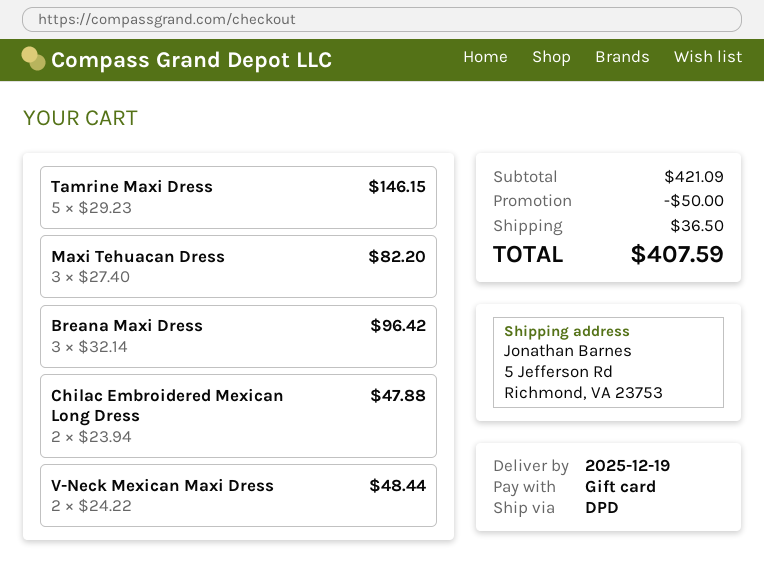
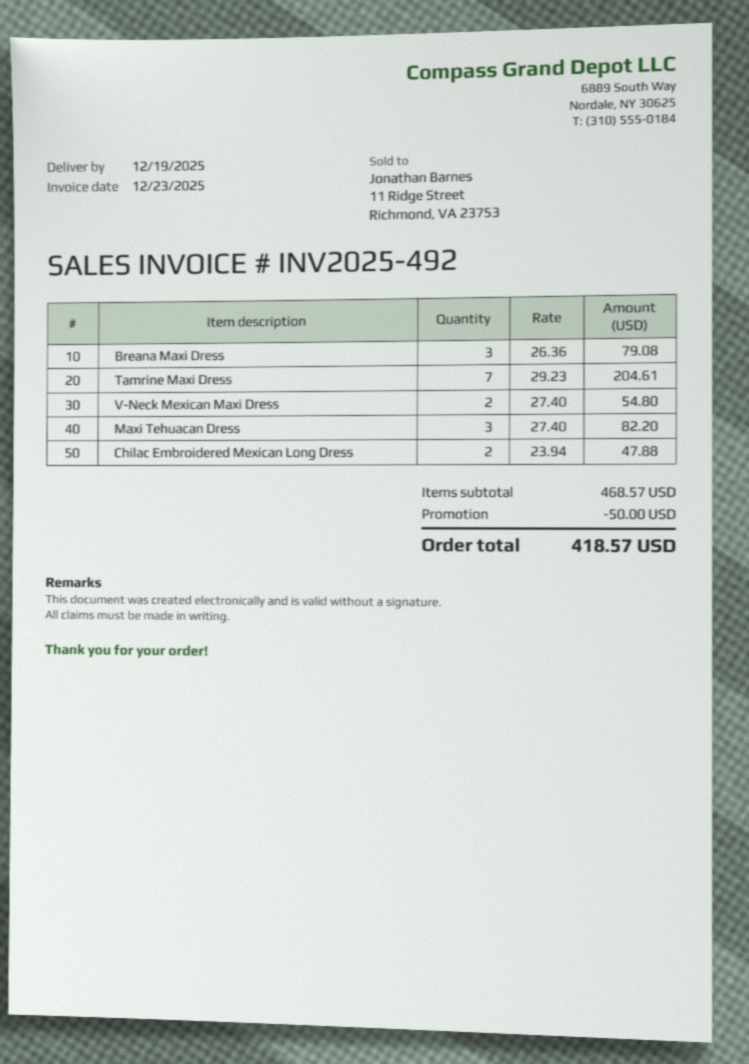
Tamrine Maxi Dress: 5 x 29.23 = 146.15 -> 7 x 29.23 = 204.61
Breana Maxi Dress: 3 x 32.14 = 96.42 -> 3 x 26.36 = 79.08
V-Neck Mexican Maxi Dress: 2 x 24.22 = 48.44 -> 2 x 27.40 = 54.80
subtotal: 421.09 -> 468.57
shipping: 36.50 -> none
total: 407.59 -> 418.57

